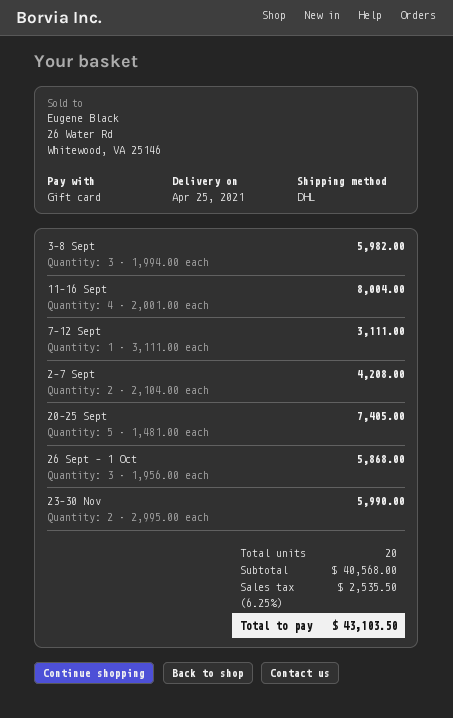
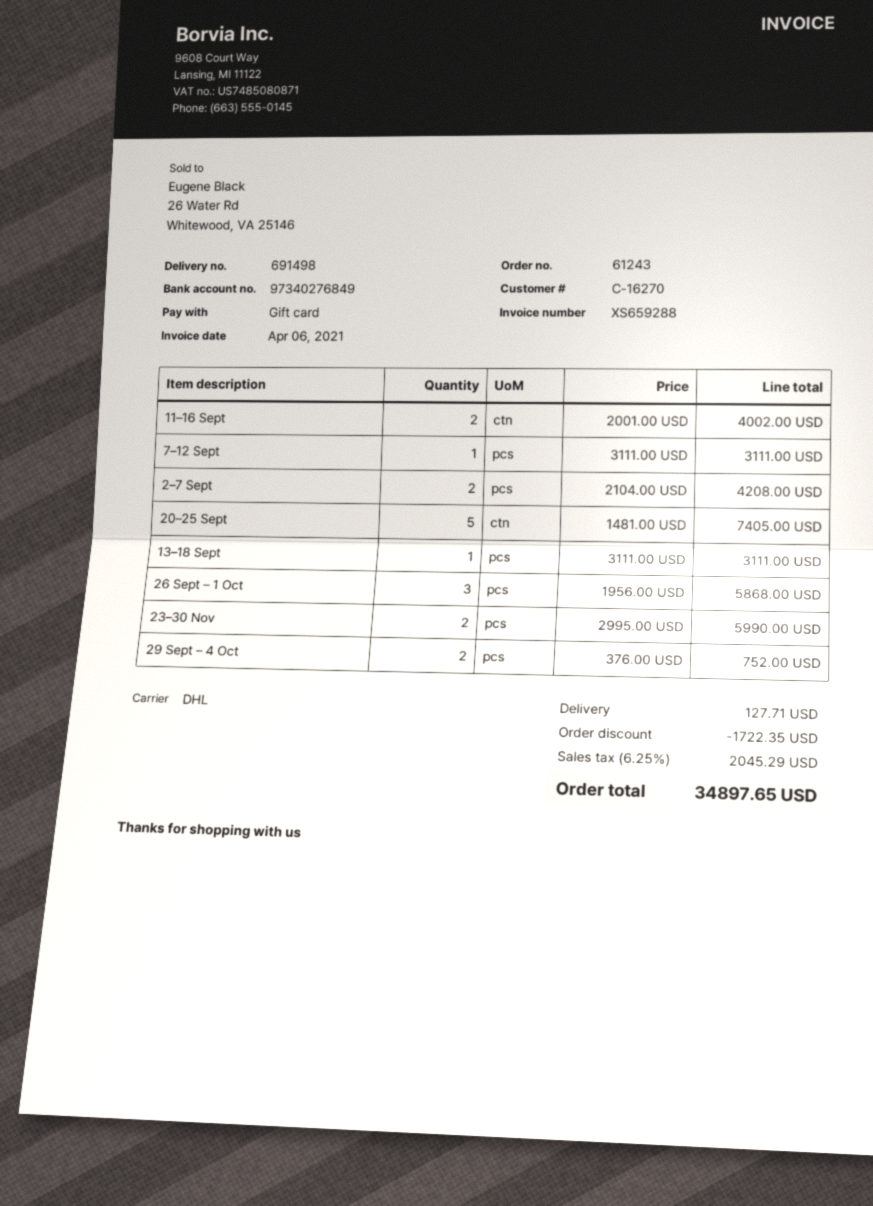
3–8 Sept: 3 x 1994.00 = 5982.00 -> none
11–16 Sept: 4 x 2001.00 = 8004.00 -> 2 x 2001.00 = 4002.00
13–18 Sept: none -> 1 x 3111.00 = 3111.00
29 Sept – 4 Oct: none -> 2 x 376.00 = 752.00
discount: none -> 1722.35
shipping: none -> 127.71
tax: 6.25% = 2535.50 -> 6.25% = 2045.29
total: 43103.50 -> 34897.65

